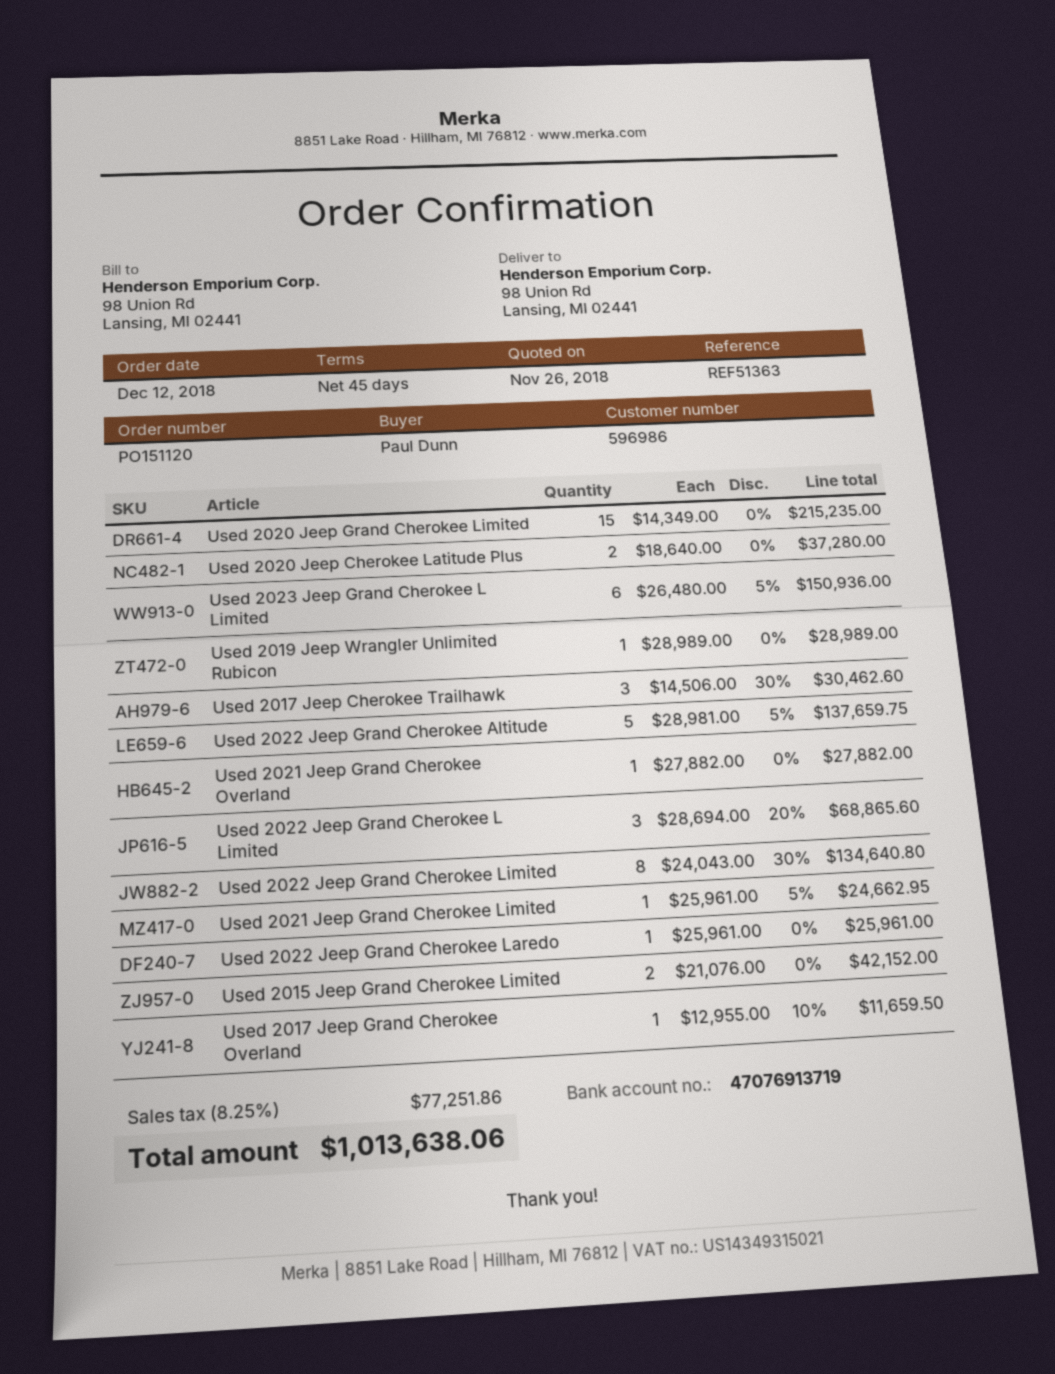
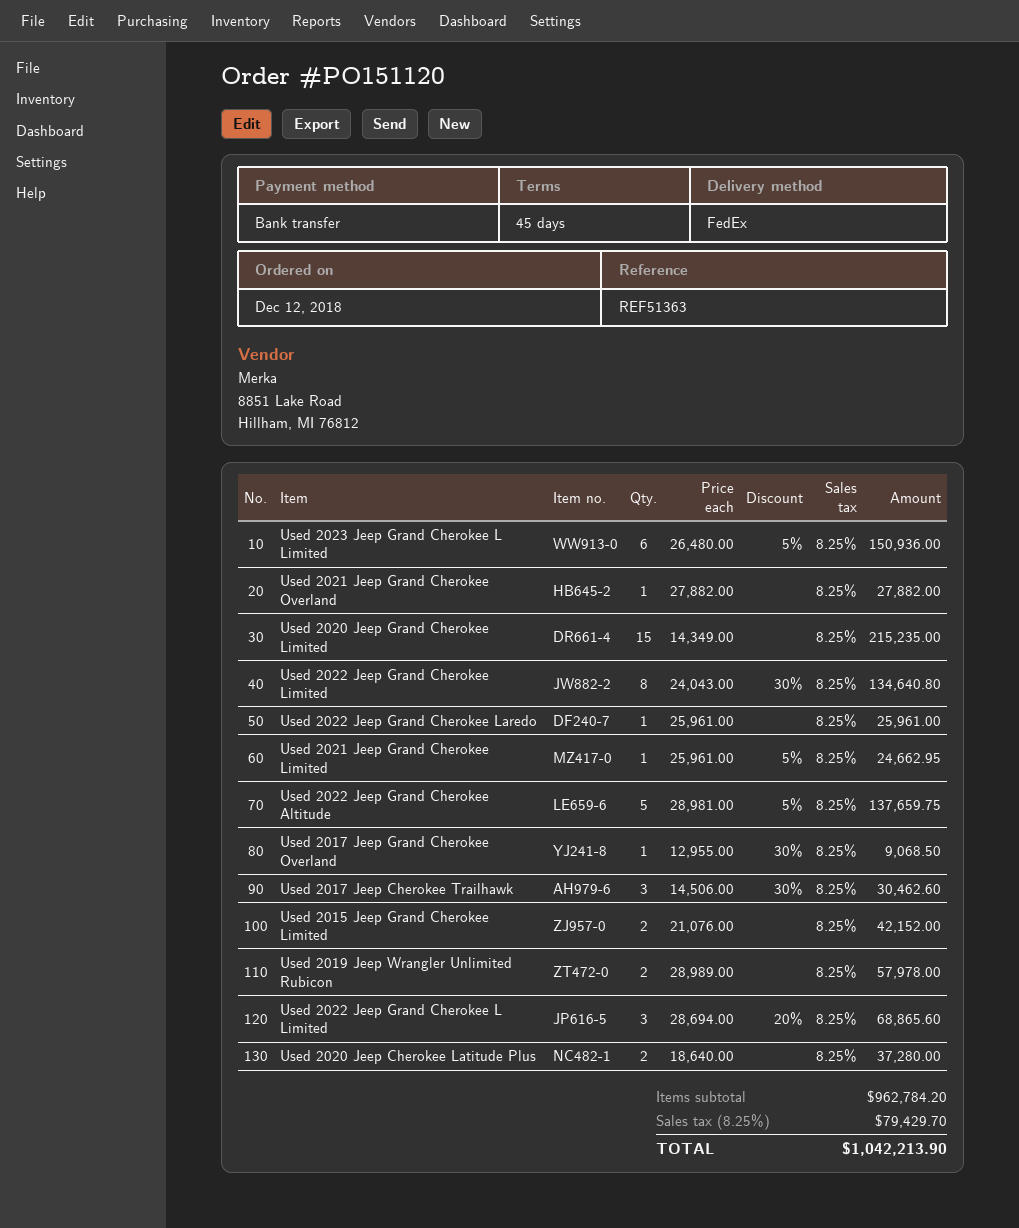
Used 2019 Jeep Wrangler Unlimited Rubicon: 1 x 28989.00 = 28989.00 -> 2 x 28989.00 = 57978.00
Used 2017 Jeep Grand Cherokee Overland: 1 x 12955.00 - 10% = 11659.50 -> 1 x 12955.00 - 30% = 9068.50
tax: 8.25% = 77251.86 -> 8.25% = 79429.70
total: 1013638.06 -> 1042213.90

